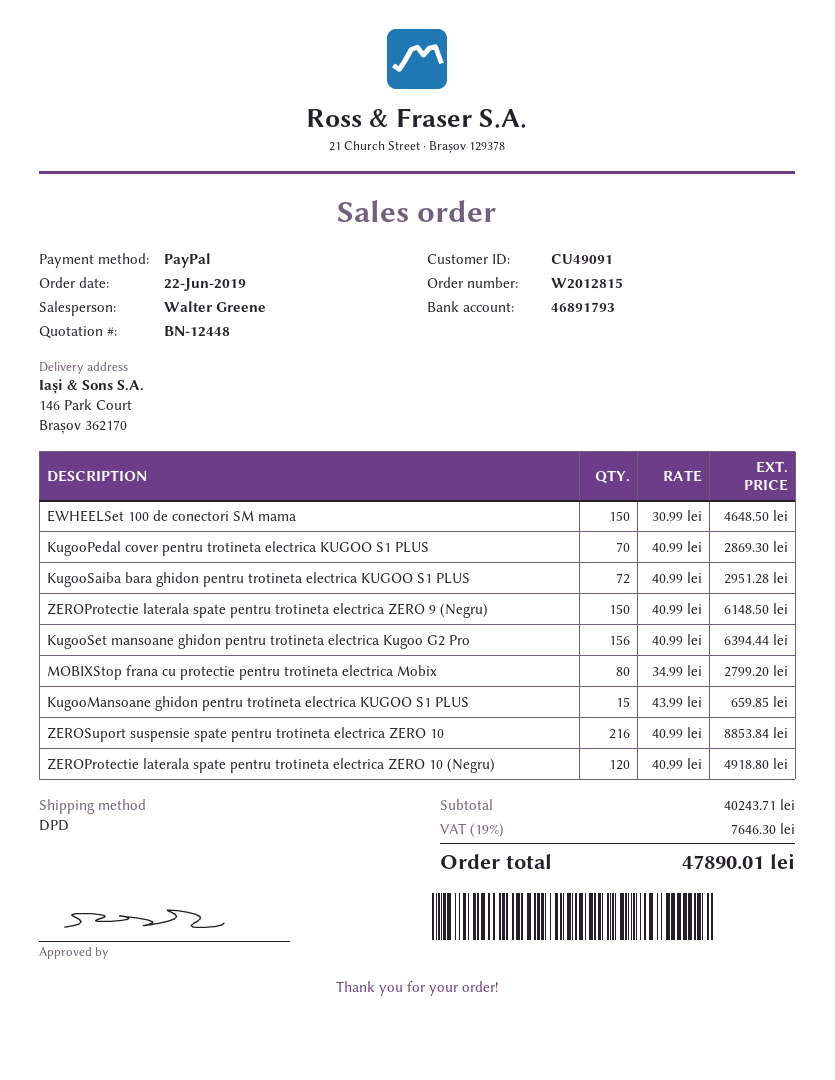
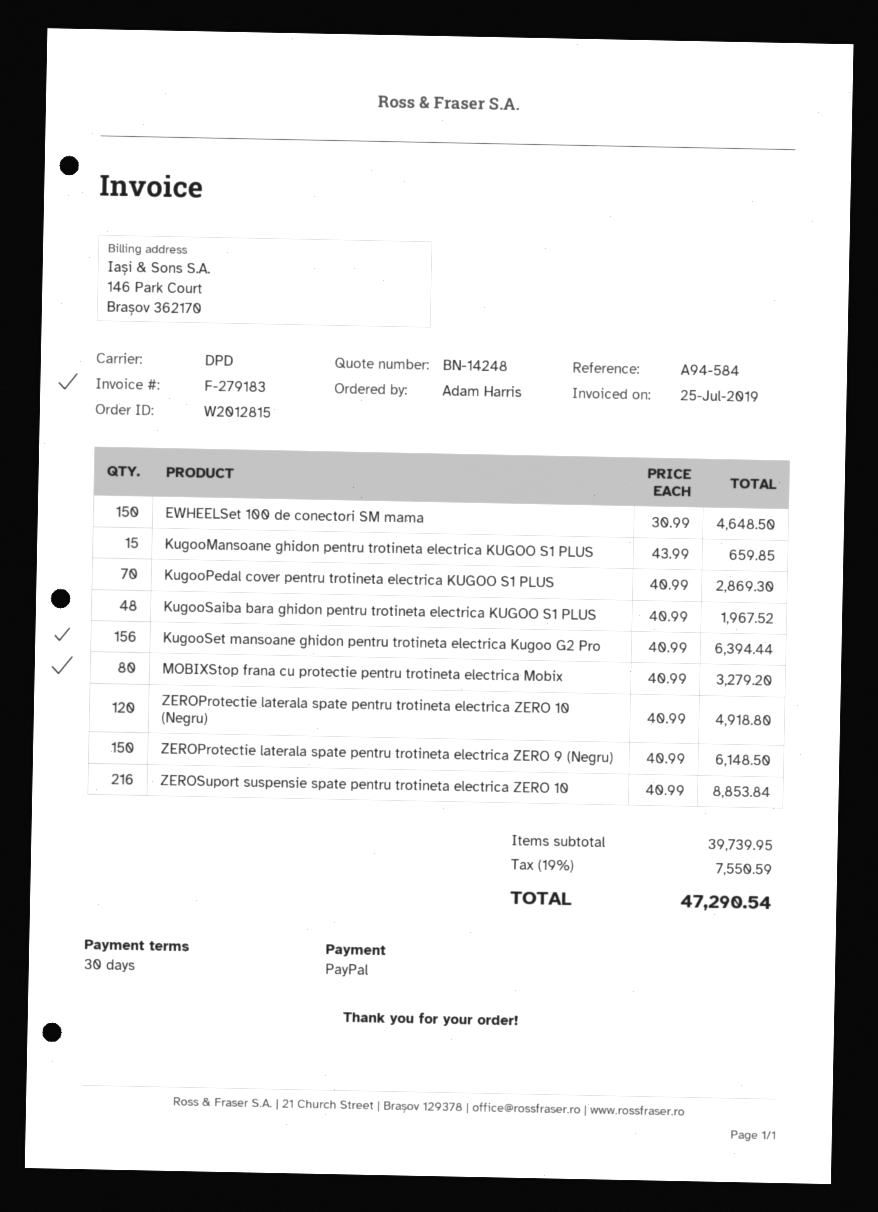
quote number: BN-12448 -> BN-14248
KugooSaiba bara ghidon pentru trotineta electrica KUGOO S1 PLUS: 72 x 40.99 = 2951.28 -> 48 x 40.99 = 1967.52
MOBIXStop frana cu protectie pentru trotineta electrica Mobix: 80 x 34.99 = 2799.20 -> 80 x 40.99 = 3279.20
subtotal: 40243.71 -> 39739.95
tax: 19% = 7646.30 -> 19% = 7550.59
total: 47890.01 -> 47290.54

